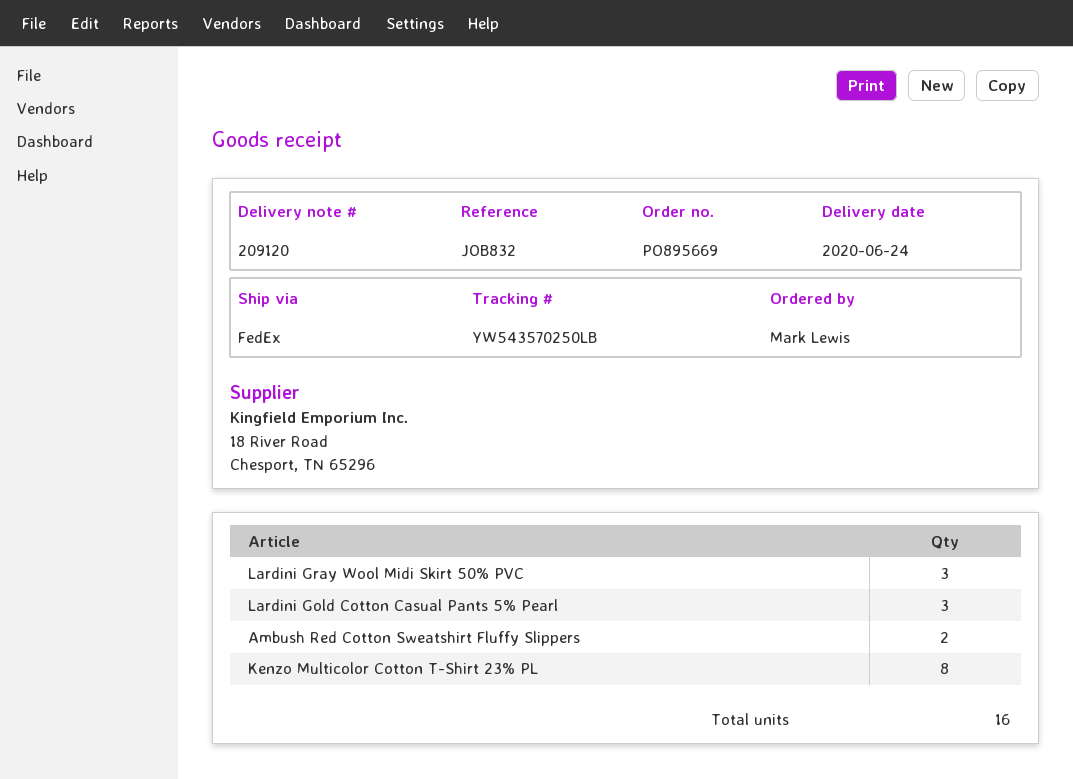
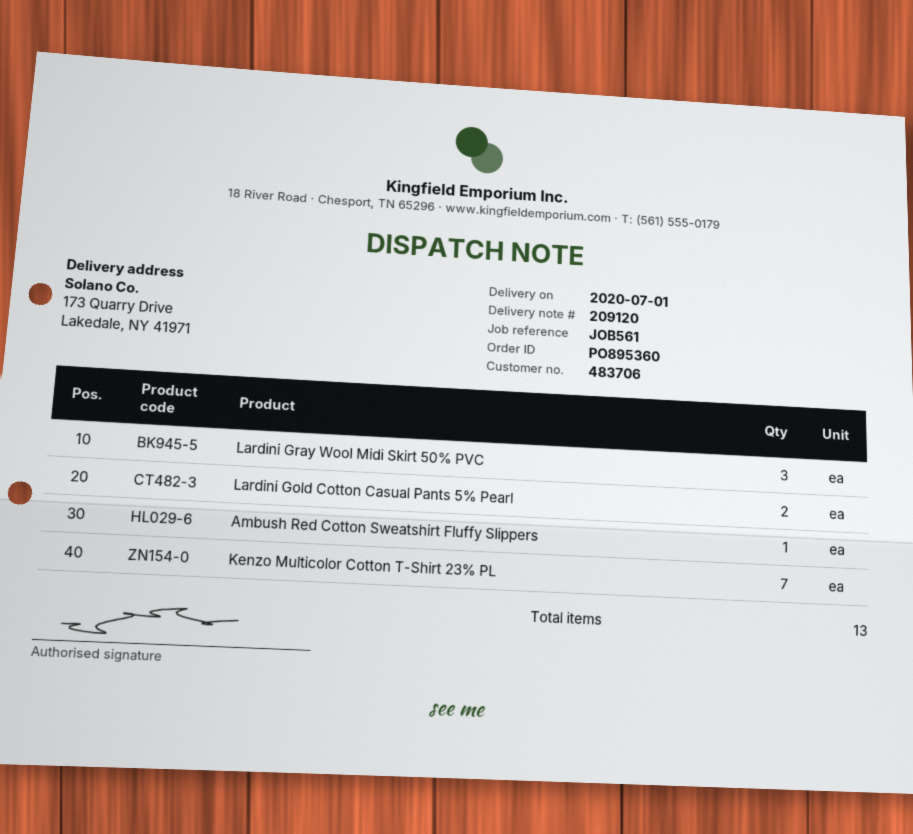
order number: PO895669 -> PO895360
delivery date: 2020-06-24 -> 2020-07-01
reference: JOB832 -> JOB561
Lardini Gold Cotton Casual Pants 5% Pearl: 3 -> 2
Ambush Red Cotton Sweatshirt Fluffy Slippers: 2 -> 1
Kenzo Multicolor Cotton T-Shirt 23% PL: 8 -> 7
total quantity: 16 -> 13

